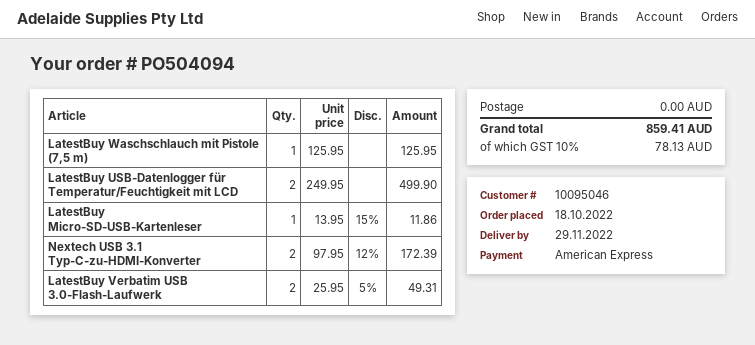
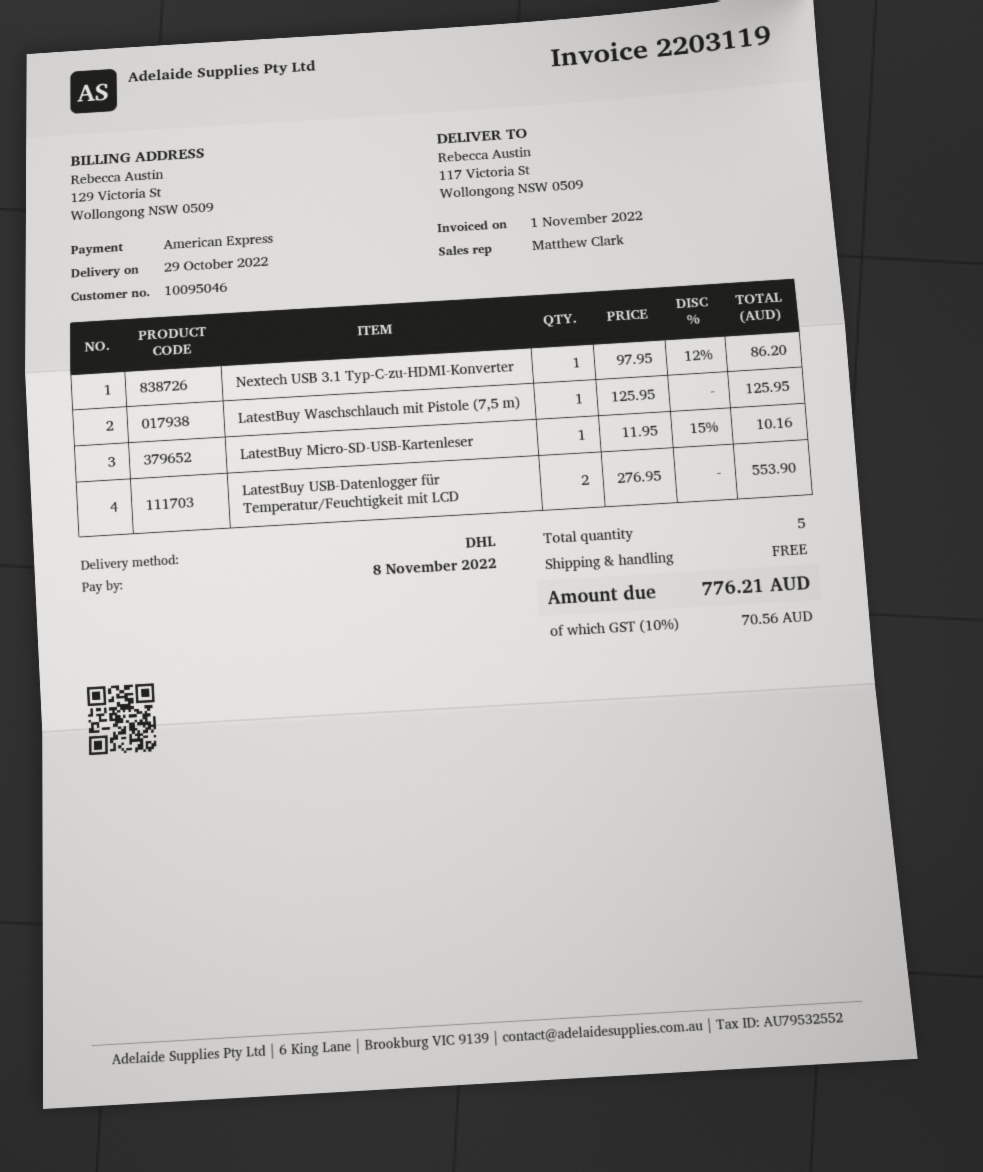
delivery date: 2022-11-29 -> 2022-10-29
LatestBuy USB-Datenlogger für Temperatur/Feuchtigkeit mit LCD: 2 x 249.95 = 499.90 -> 2 x 276.95 = 553.90
LatestBuy Micro-SD-USB-Kartenleser: 1 x 13.95 - 15% = 11.86 -> 1 x 11.95 - 15% = 10.16
Nextech USB 3.1 Typ-C-zu-HDMI-Konverter: 2 x 97.95 - 12% = 172.39 -> 1 x 97.95 - 12% = 86.20
LatestBuy Verbatim USB 3.0-Flash-Laufwerk: 2 x 25.95 - 5% = 49.31 -> none
tax: 10% = 78.13 -> 10% = 70.56
total: 859.41 -> 776.21

